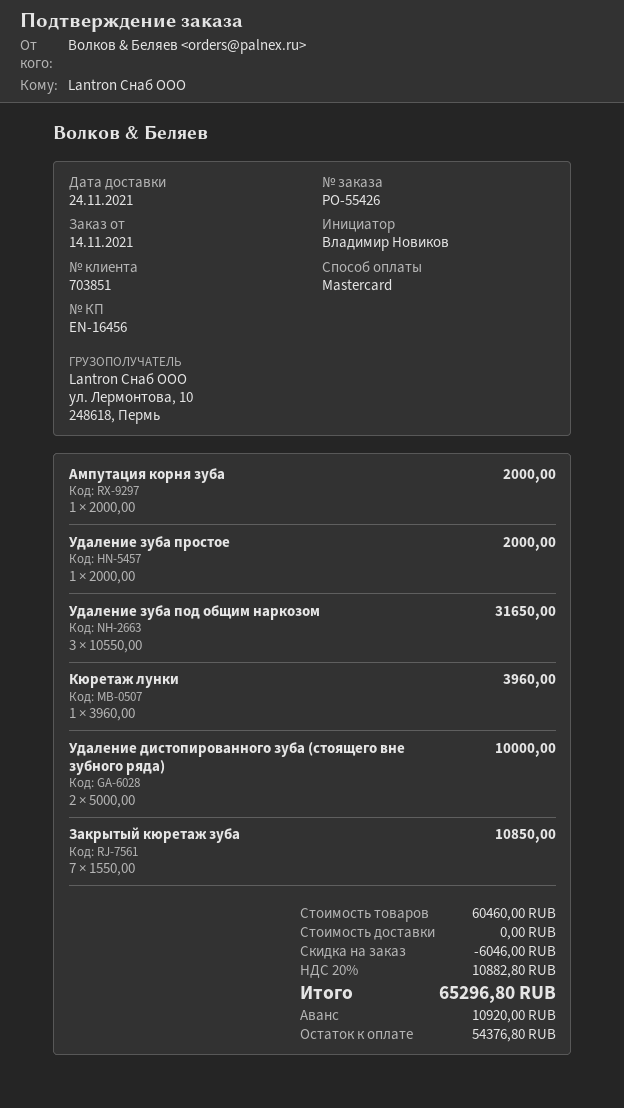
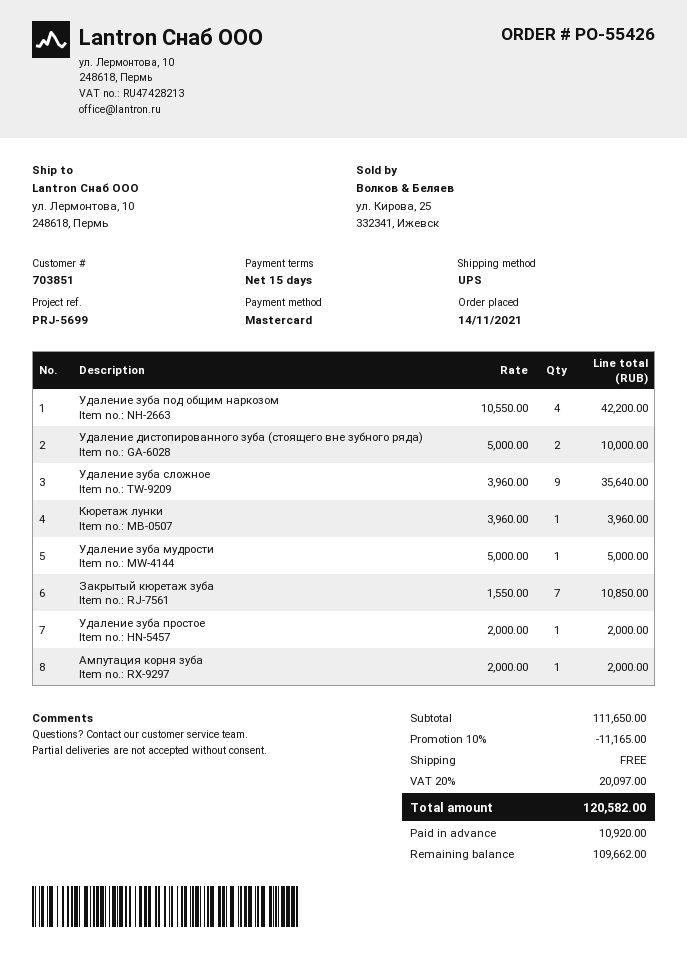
Удаление зуба под общим наркозом: 3 x 10550.00 = 31650.00 -> 4 x 10550.00 = 42200.00
Удаление зуба сложное: none -> 9 x 3960.00 = 35640.00
Удаление зуба мудрости: none -> 1 x 5000.00 = 5000.00
subtotal: 60460.00 -> 111650.00
discount: 6046.00 -> 11165.00
tax: 20% = 10882.80 -> 20% = 20097.00
total: 65296.80 -> 120582.00
balance: 54376.80 -> 109662.00

